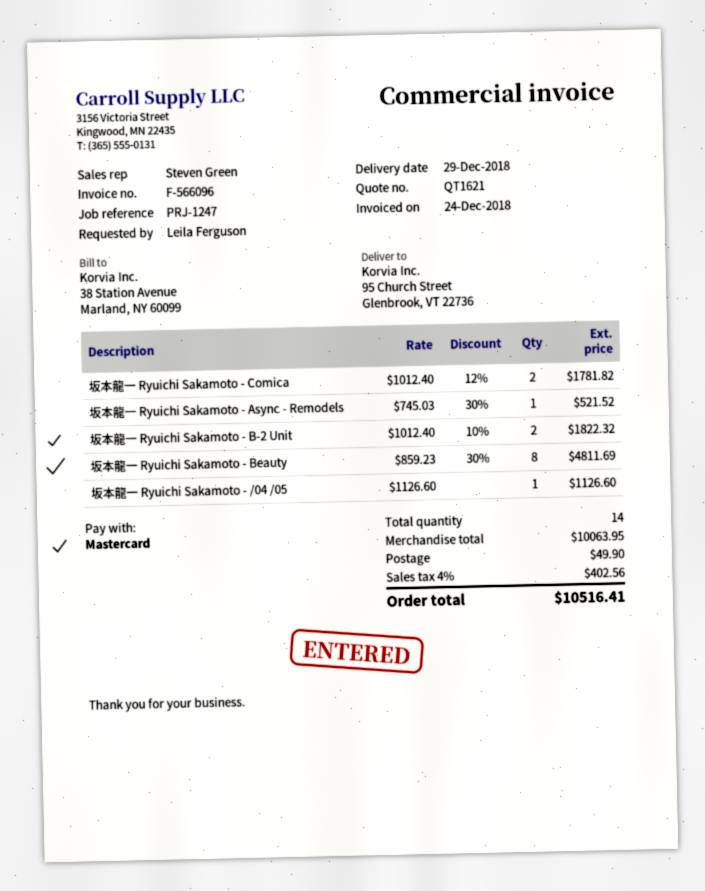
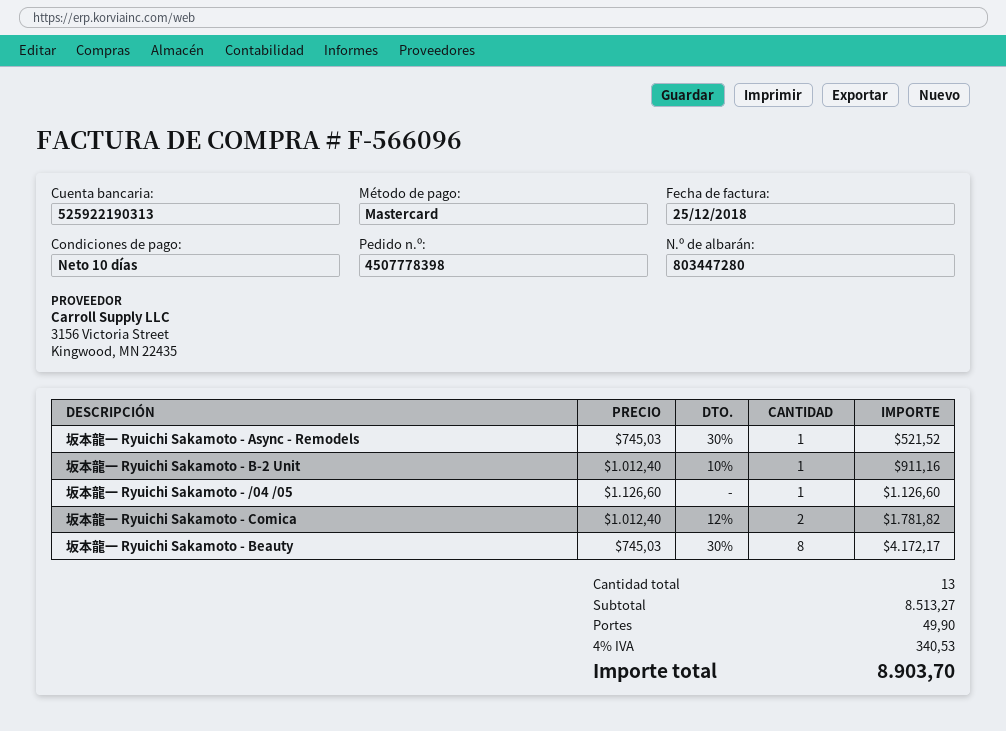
invoice date: 2018-12-24 -> 2018-12-25
坂本龍一 Ryuichi Sakamoto - B-2 Unit: 2 x 1012.40 - 10% = 1822.32 -> 1 x 1012.40 - 10% = 911.16
坂本龍一 Ryuichi Sakamoto - Beauty: 8 x 859.23 - 30% = 4811.69 -> 8 x 745.03 - 30% = 4172.17
total quantity: 14 -> 13
subtotal: 10063.95 -> 8513.27
tax: 4% = 402.56 -> 4% = 340.53
total: 10516.41 -> 8903.70

